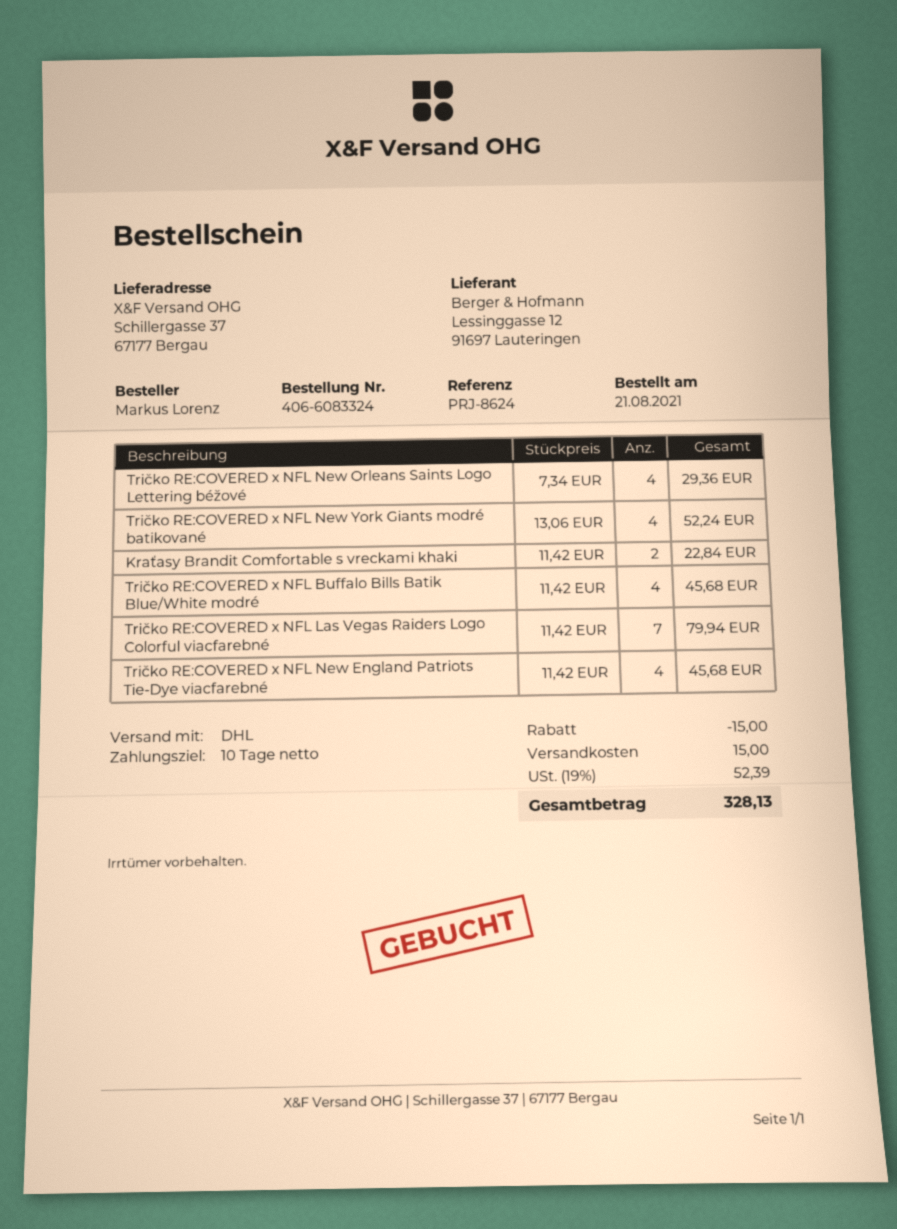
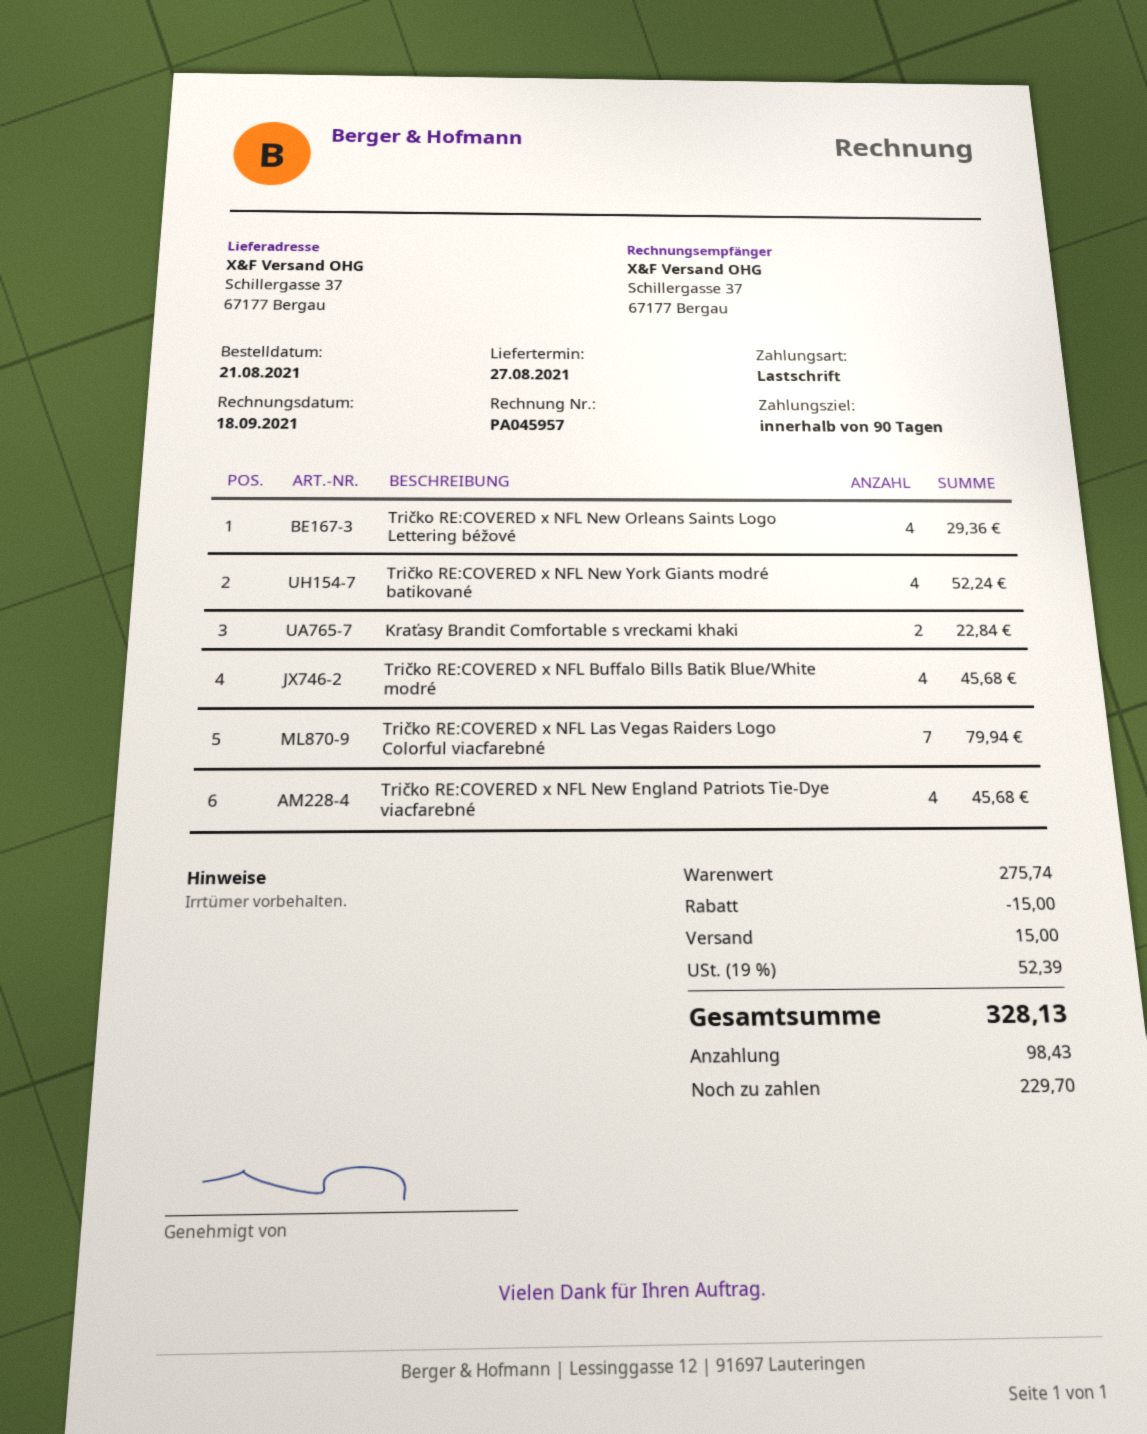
payment terms: 10 days -> 90 days

